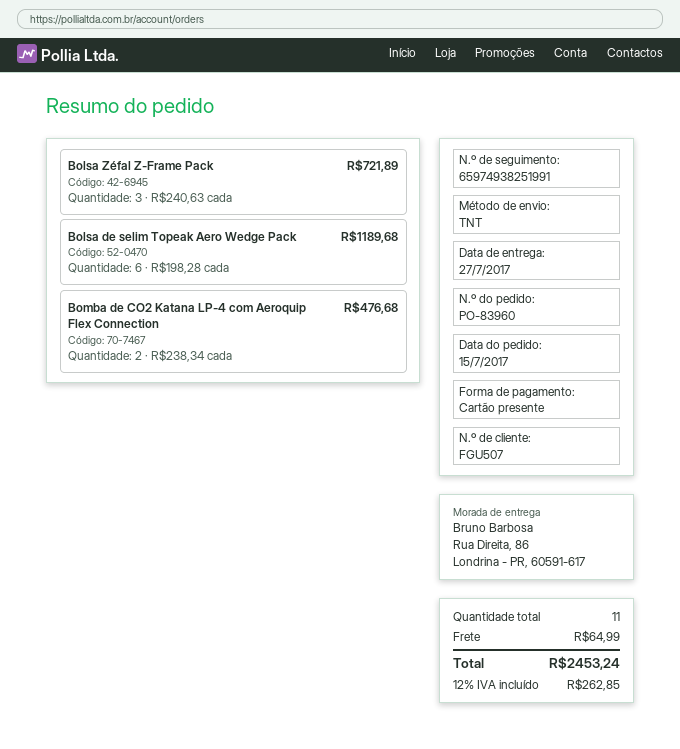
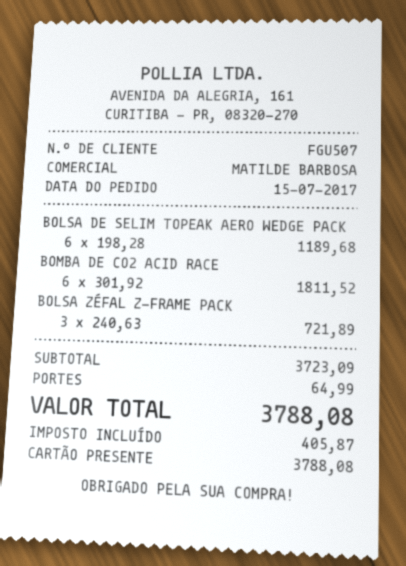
Bomba de CO2 Katana LP-4 com Aeroquip Flex Connection: 2 x 238.34 = 476.68 -> none
BOMBA DE CO2 ACID RACE: none -> 6 x 301.92 = 1811.52
tax: 262.85 -> 405.87
total: 2453.24 -> 3788.08

